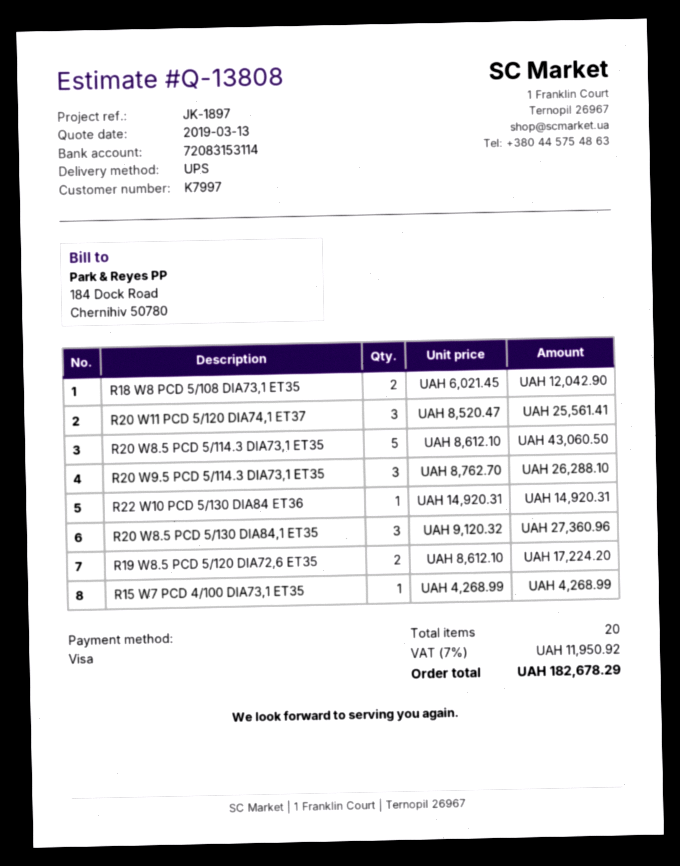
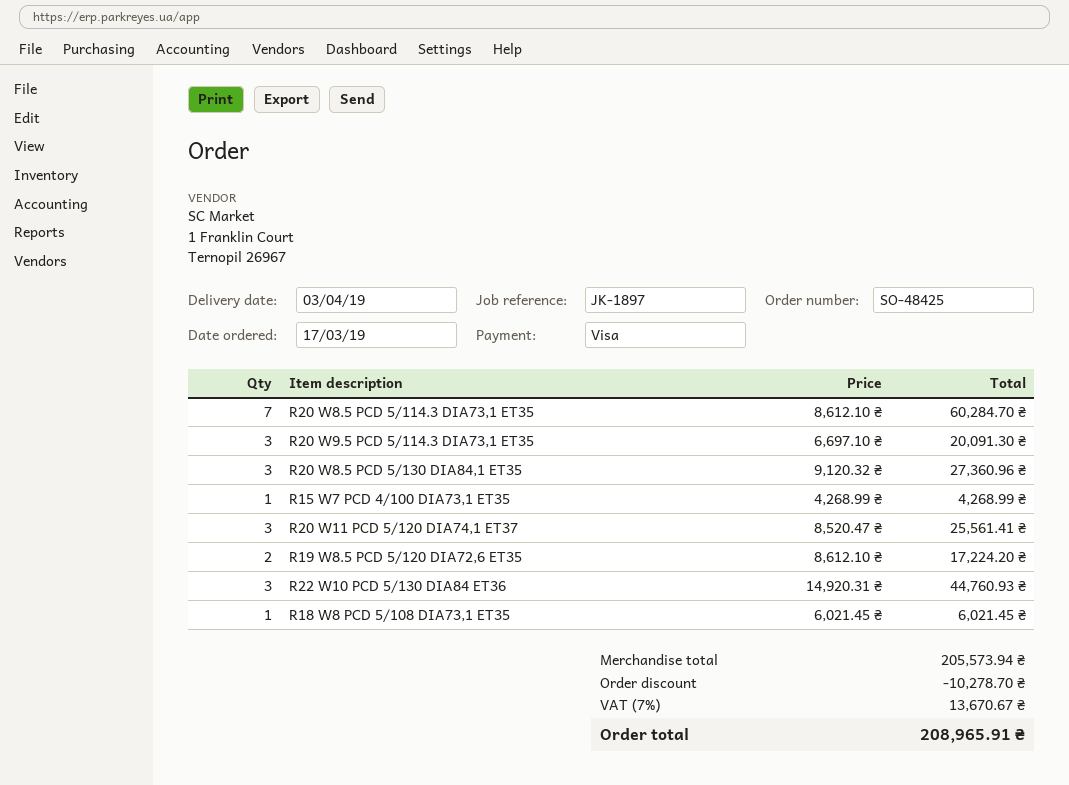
R18 W8 PCD 5/108 DIA73,1 ET35: 2 x 6021.45 = 12042.90 -> 1 x 6021.45 = 6021.45
R20 W8.5 PCD 5/114.3 DIA73,1 ET35: 5 x 8612.10 = 43060.50 -> 7 x 8612.10 = 60284.70
R20 W9.5 PCD 5/114.3 DIA73,1 ET35: 3 x 8762.70 = 26288.10 -> 3 x 6697.10 = 20091.30
R22 W10 PCD 5/130 DIA84 ET36: 1 x 14920.31 = 14920.31 -> 3 x 14920.31 = 44760.93
discount: none -> 10278.70
tax: 7% = 11950.92 -> 7% = 13670.67
total: 182678.29 -> 208965.91

